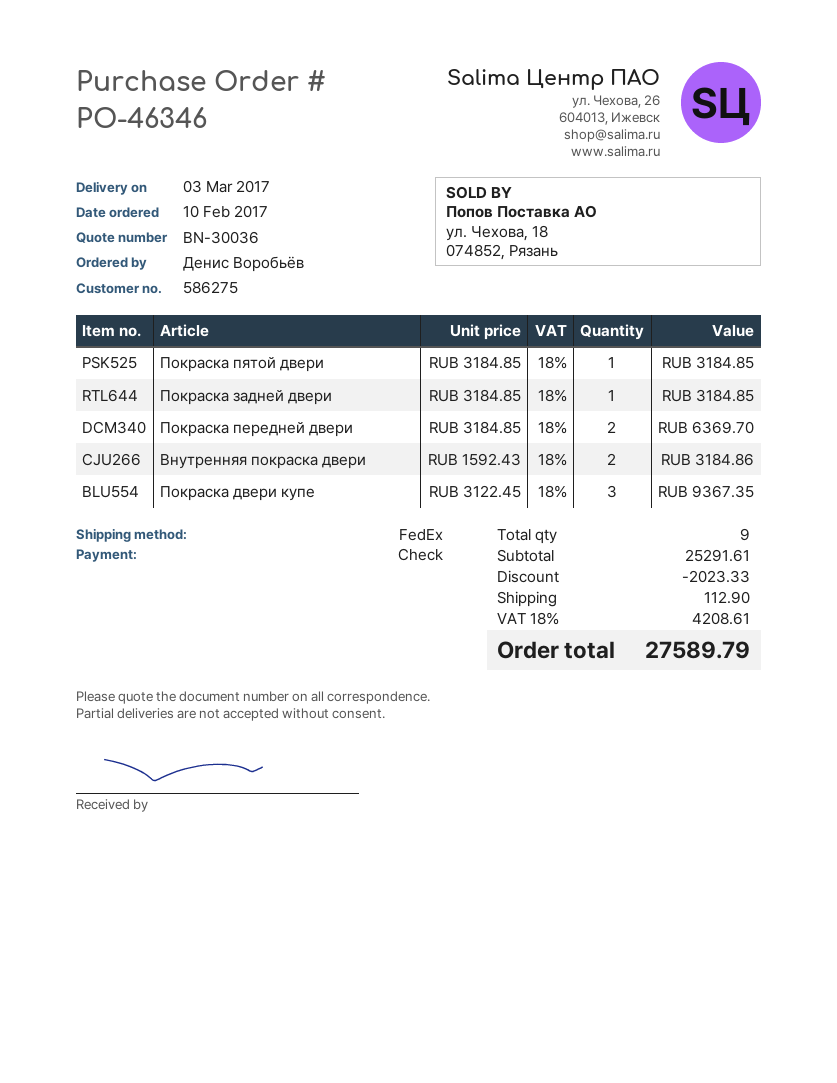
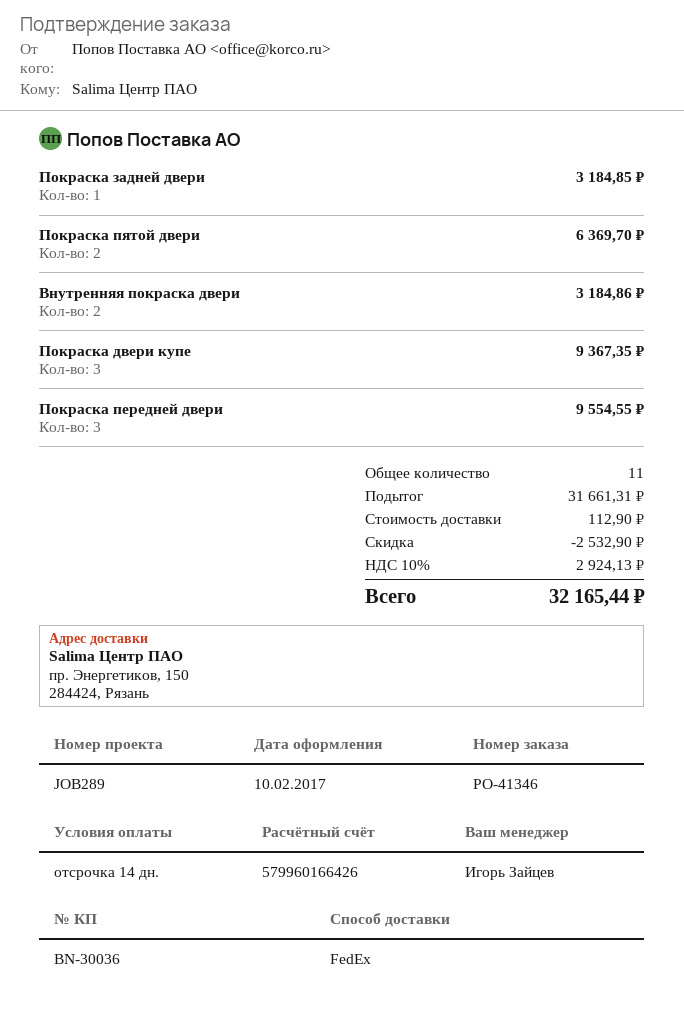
order number: PO-46346 -> PO-41346
Покраска пятой двери: 1 for 3184.85 -> 2 for 6369.70
Покраска передней двери: 2 for 6369.70 -> 3 for 9554.55
total quantity: 9 -> 11
subtotal: 25291.61 -> 31661.31
discount: 2023.33 -> 2532.90
tax: 18% = 4208.61 -> 10% = 2924.13
total: 27589.79 -> 32165.44

